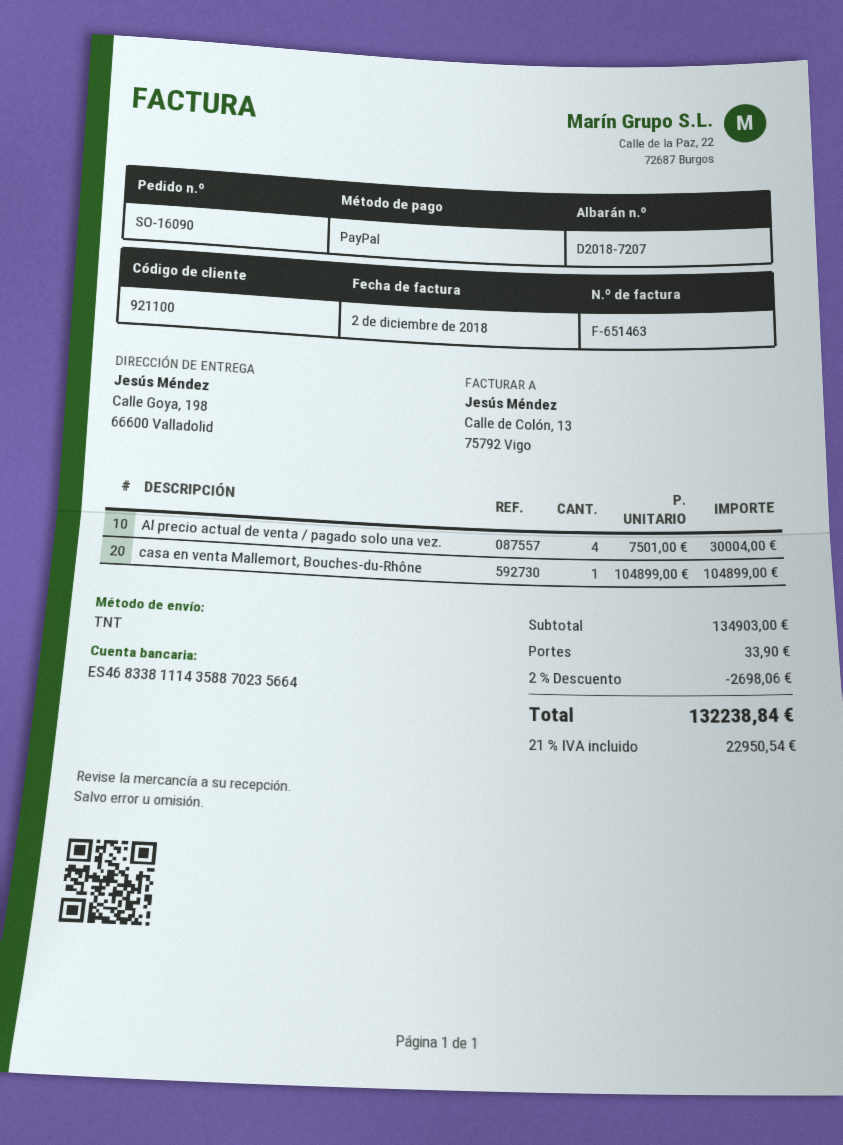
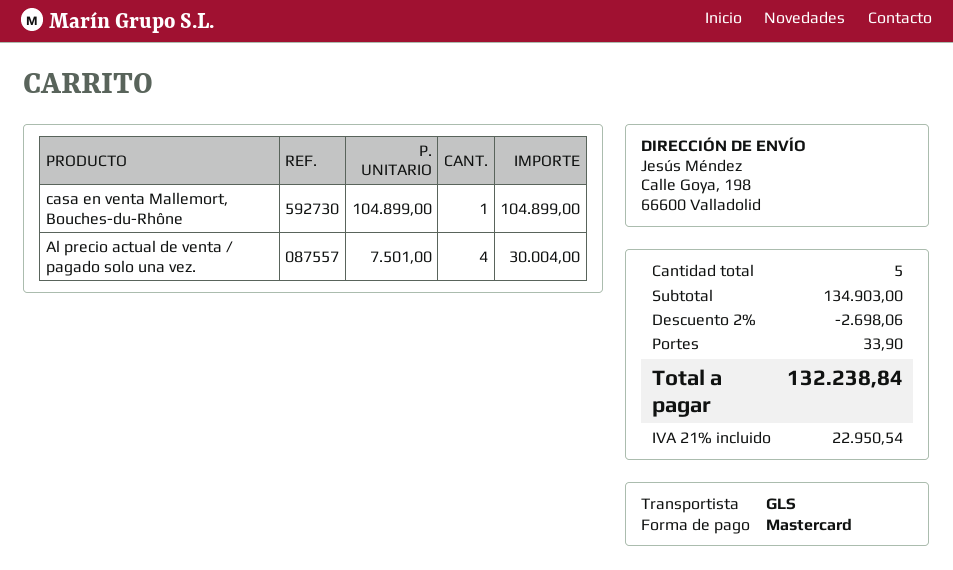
payment method: PayPal -> Mastercard
shipping method: TNT -> GLS

